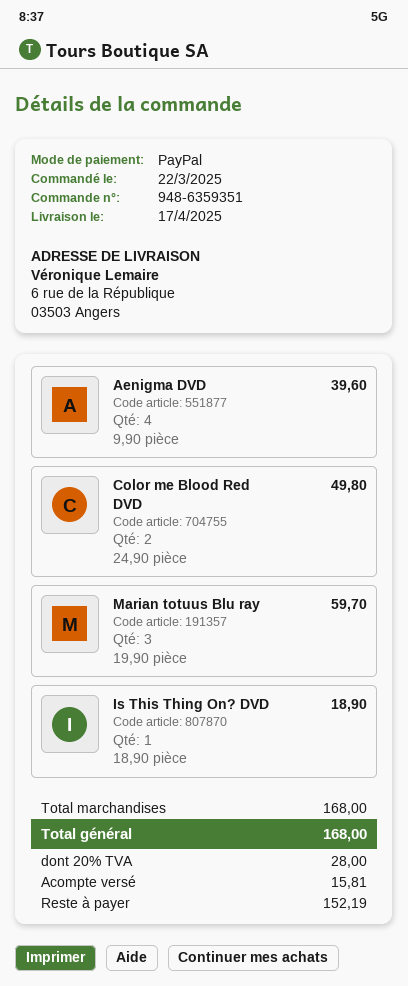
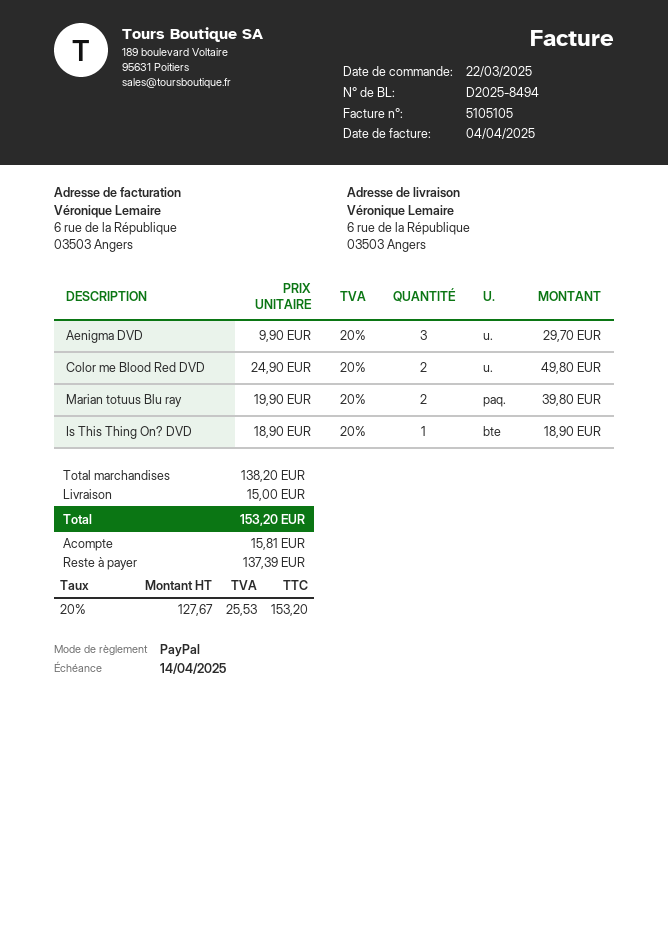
Aenigma DVD: 4 x 9.90 = 39.60 -> 3 x 9.90 = 29.70
Marian totuus Blu ray: 3 x 19.90 = 59.70 -> 2 x 19.90 = 39.80
subtotal: 168.00 -> 138.20
shipping: none -> 15.00
tax: 20% = 28.00 -> 20% = 25.53
total: 168.00 -> 153.20
balance: 152.19 -> 137.39

